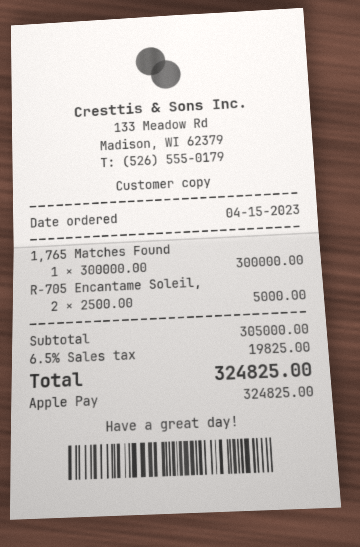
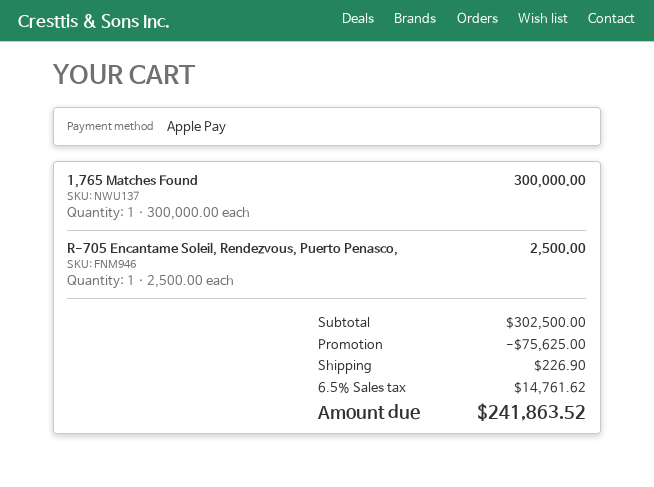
R-705 Encantame Soleil,: 2 x 2500.00 = 5000.00 -> 1 x 2500.00 = 2500.00
subtotal: 305000.00 -> 302500.00
discount: none -> 75625.00
shipping: none -> 226.90
tax: 6.5% = 19825.00 -> 6.5% = 14761.62
total: 324825.00 -> 241863.52

